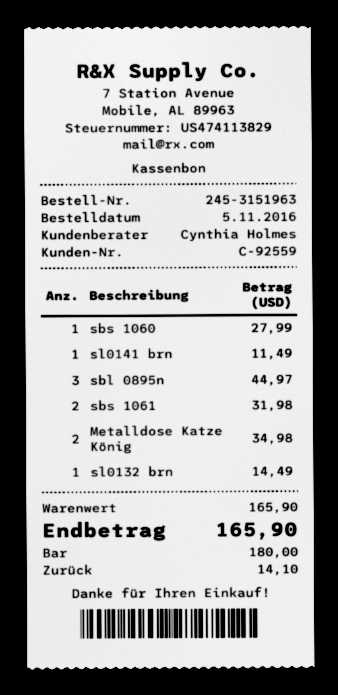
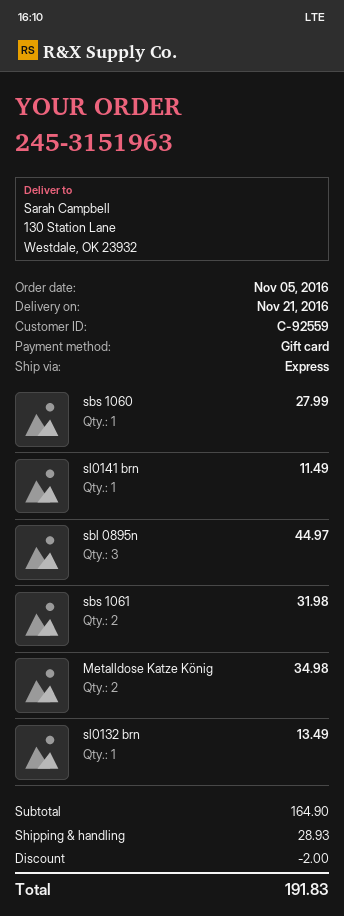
payment method: cash -> gift card
sl0132 brn: 1 for 14.49 -> 1 for 13.49
subtotal: 165.90 -> 164.90
discount: none -> 2.00
shipping: none -> 28.93
total: 165.90 -> 191.83

